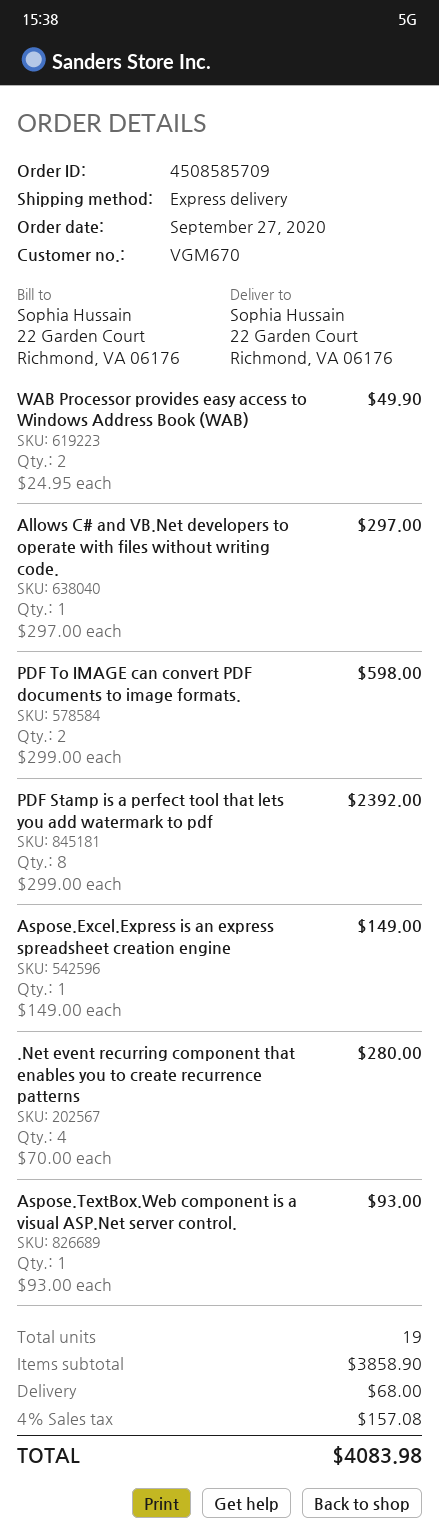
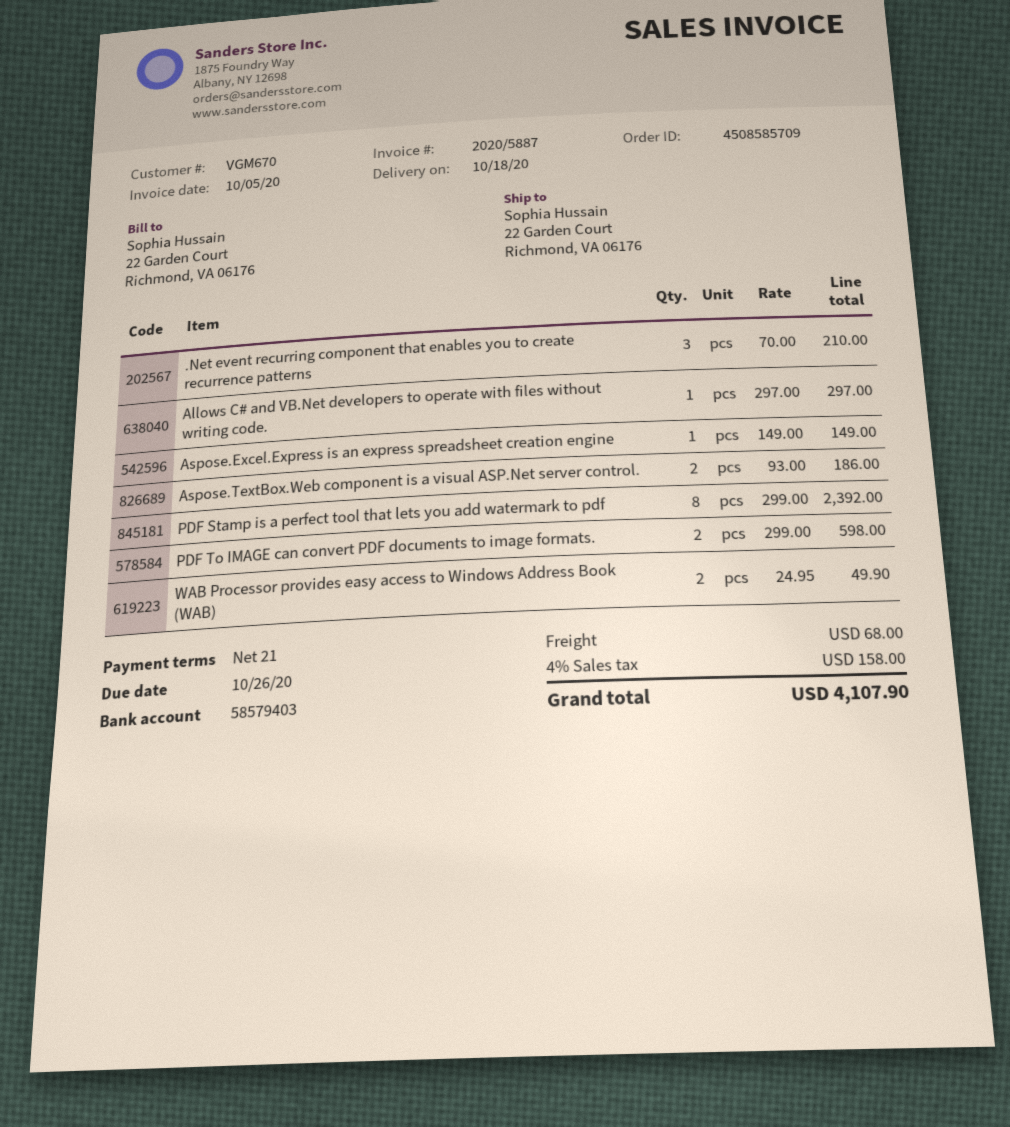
.Net event recurring component that enables you to create recurrence patterns: 4 x 70.00 = 280.00 -> 3 x 70.00 = 210.00
Aspose.TextBox.Web component is a visual ASP.Net server control.: 1 x 93.00 = 93.00 -> 2 x 93.00 = 186.00
tax: 4% = 157.08 -> 4% = 158.00
total: 4083.98 -> 4107.90

